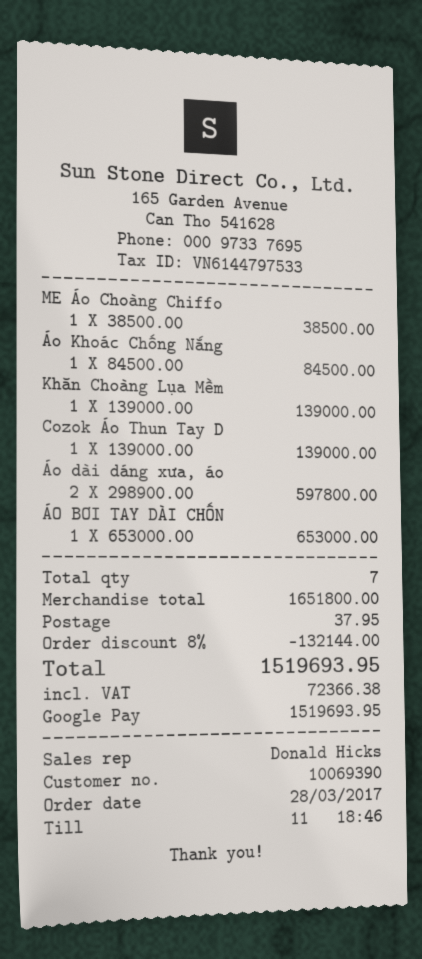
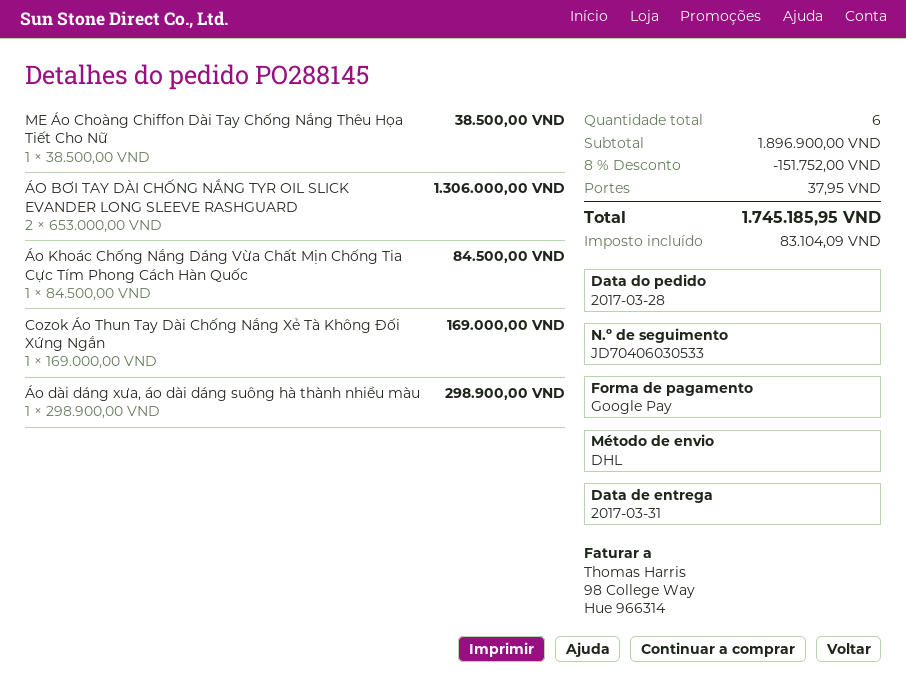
Khăn Choàng Lụa Mềm: 1 x 139000.00 = 139000.00 -> none
Cozok Áo Thun Tay D: 1 x 139000.00 = 139000.00 -> 1 x 169000.00 = 169000.00
Áo dài dáng xưa, áo: 2 x 298900.00 = 597800.00 -> 1 x 298900.00 = 298900.00
ÁO BƠI TAY DÀI CHỐN: 1 x 653000.00 = 653000.00 -> 2 x 653000.00 = 1306000.00
total quantity: 7 -> 6
subtotal: 1651800.00 -> 1896900.00
discount: 8% = 132144.00 -> 8% = 151752.00
tax: 72366.38 -> 83104.09
total: 1519693.95 -> 1745185.95

